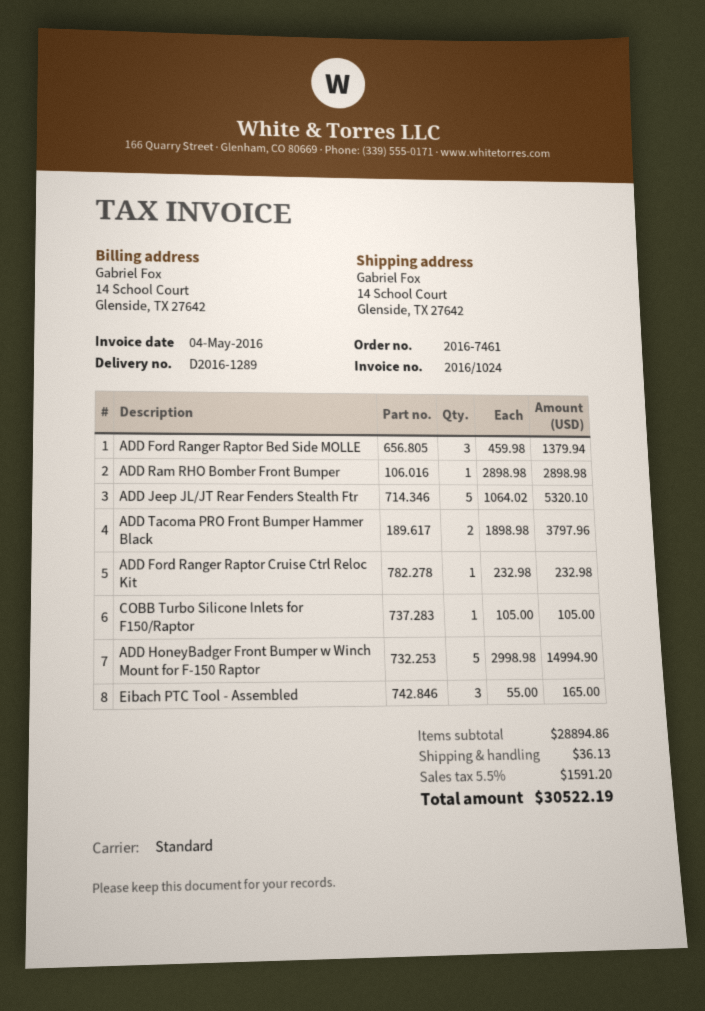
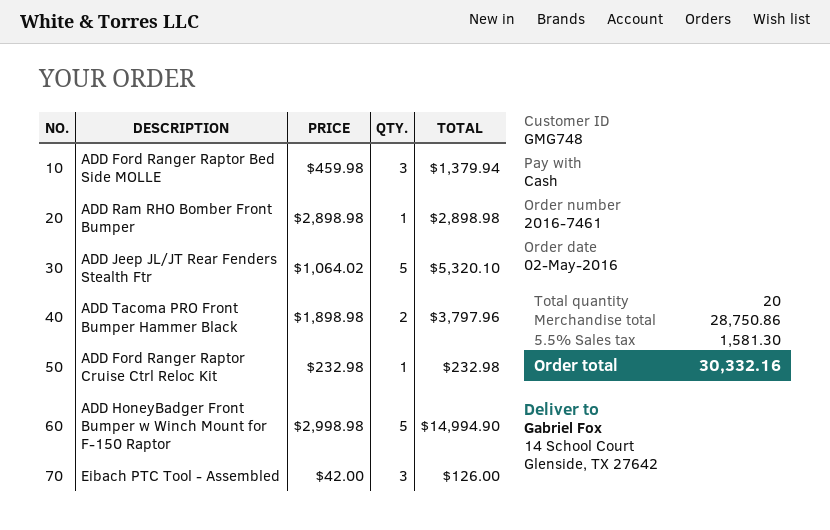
COBB Turbo Silicone Inlets for F150/Raptor: 1 x 105.00 = 105.00 -> none
Eibach PTC Tool - Assembled: 3 x 55.00 = 165.00 -> 3 x 42.00 = 126.00
subtotal: 28894.86 -> 28750.86
shipping: 36.13 -> none
tax: 5.5% = 1591.20 -> 5.5% = 1581.30
total: 30522.19 -> 30332.16

